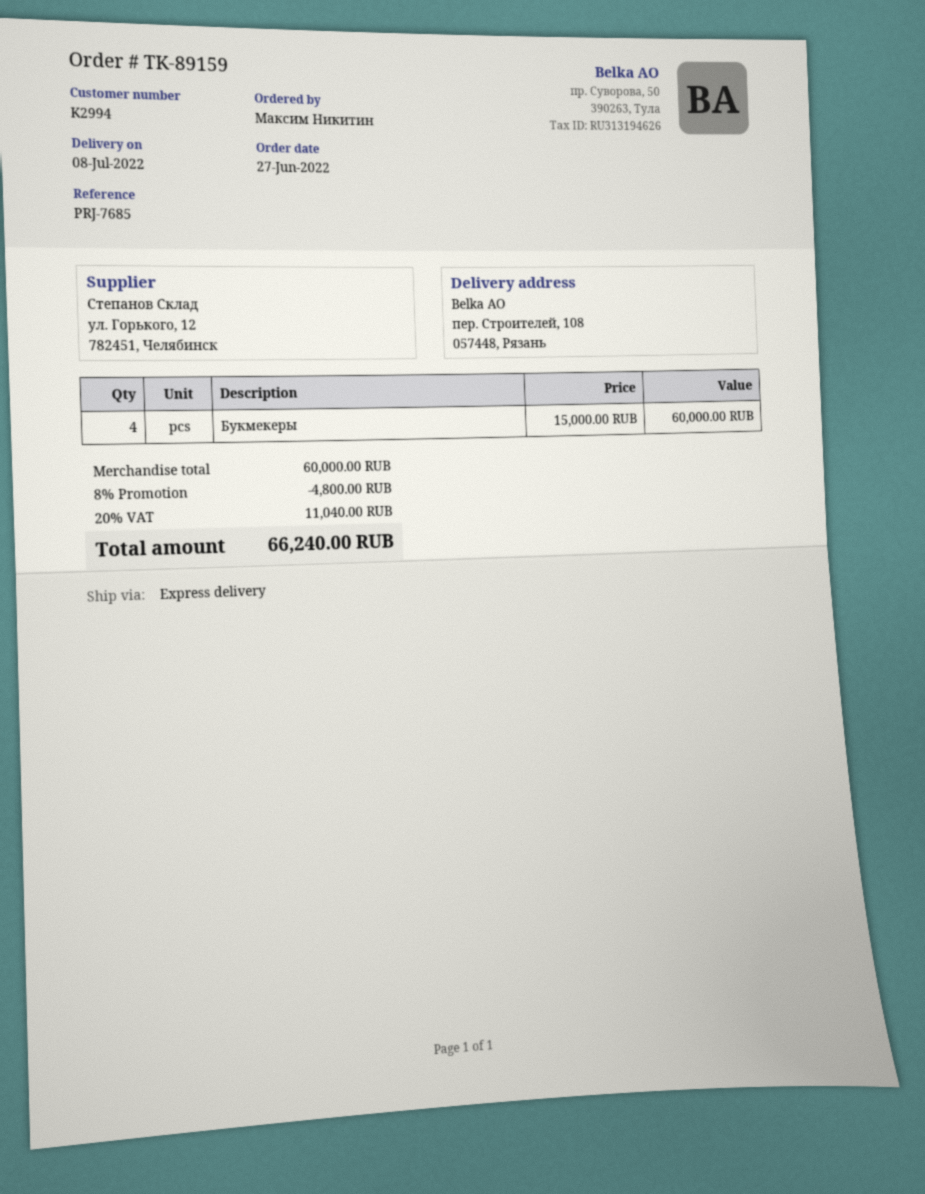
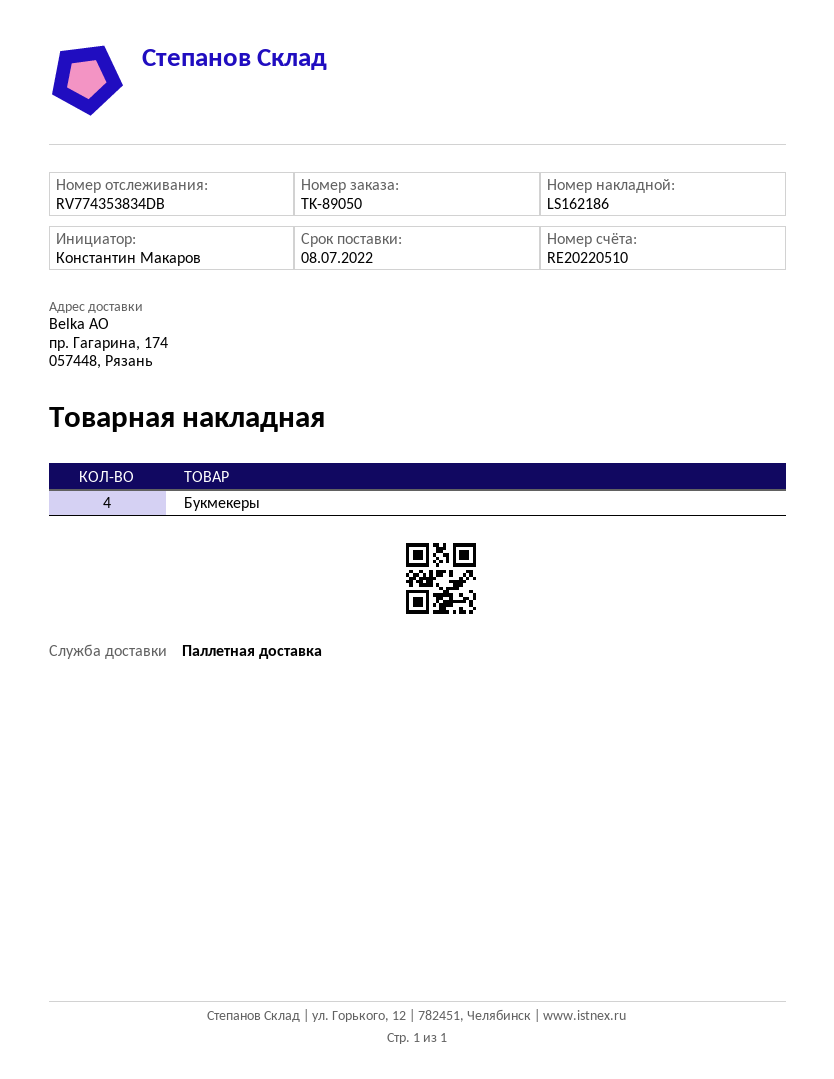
order number: TK-89159 -> TK-89050
ordered by: Максим Никитин -> Константин Макаров
shipping method: express -> pallet freight
ship to: пер. Строителей, 108, 057448, Рязань -> пр. Гагарина, 174, 057448, Рязань

